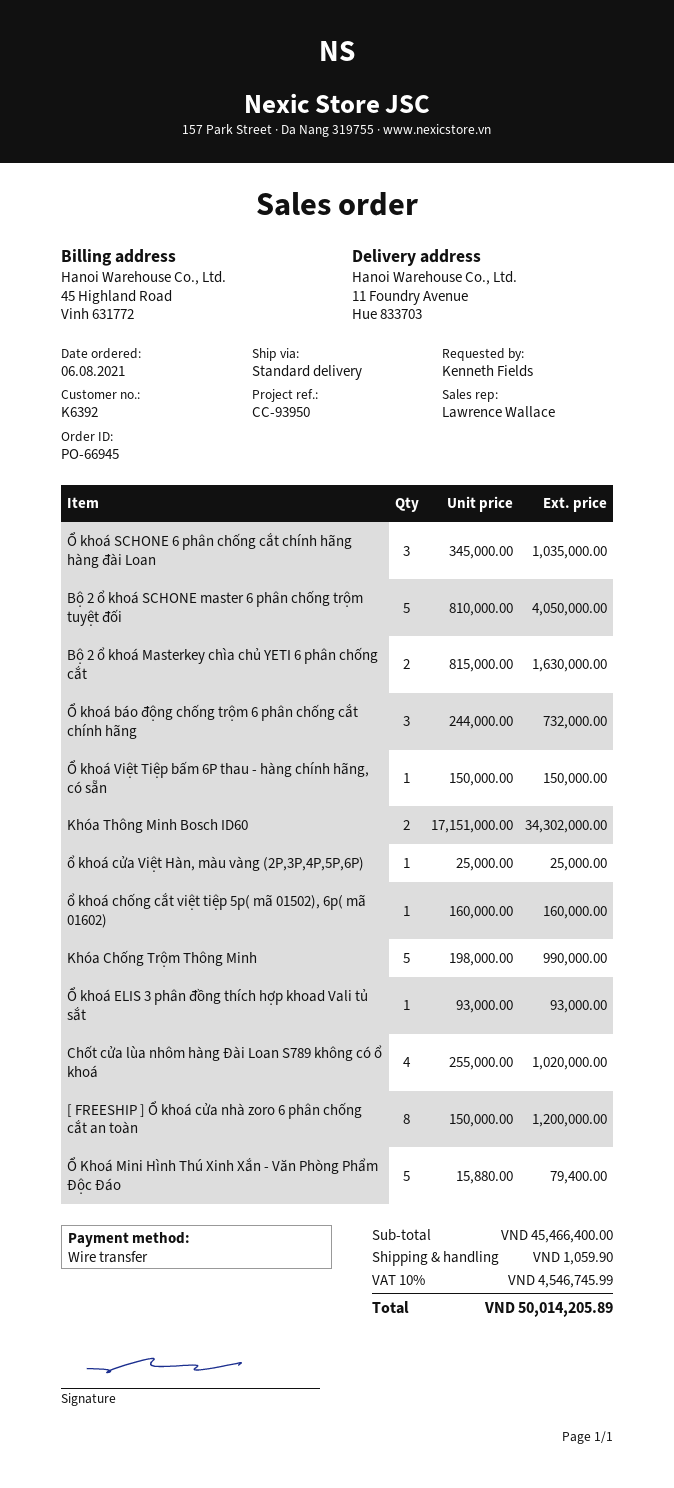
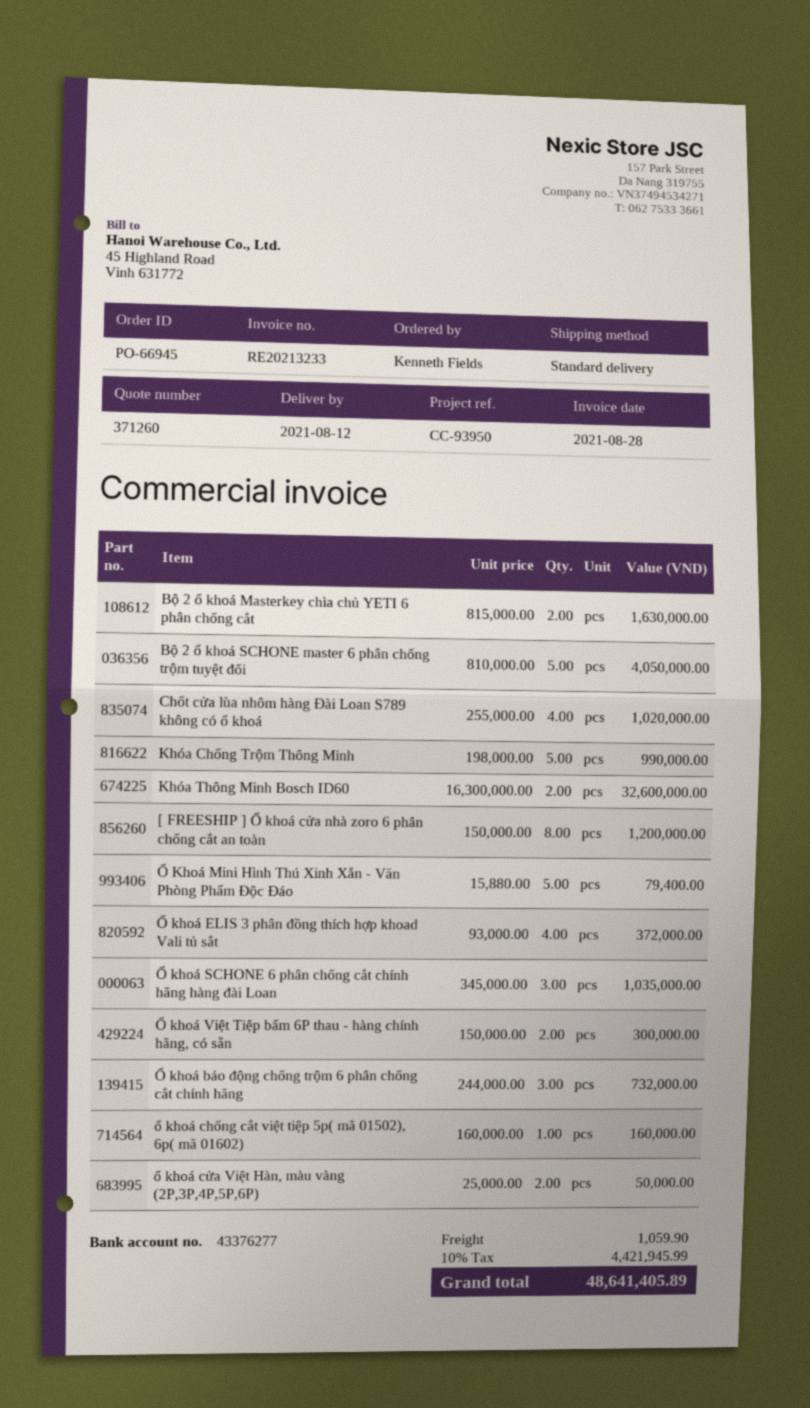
Ổ khoá Việt Tiệp bấm 6P thau - hàng chính hãng, có sẵn: 1 x 150000.00 = 150000.00 -> 2 x 150000.00 = 300000.00
Khóa Thông Minh Bosch ID60: 2 x 17151000.00 = 34302000.00 -> 2 x 16300000.00 = 32600000.00
ổ khoá cửa Việt Hàn, màu vàng (2P,3P,4P,5P,6P): 1 x 25000.00 = 25000.00 -> 2 x 25000.00 = 50000.00
Ổ khoá ELIS 3 phân đồng thích hợp khoad Vali tủ sắt: 1 x 93000.00 = 93000.00 -> 4 x 93000.00 = 372000.00
tax: 10% = 4546745.99 -> 10% = 4421945.99
total: 50014205.89 -> 48641405.89

